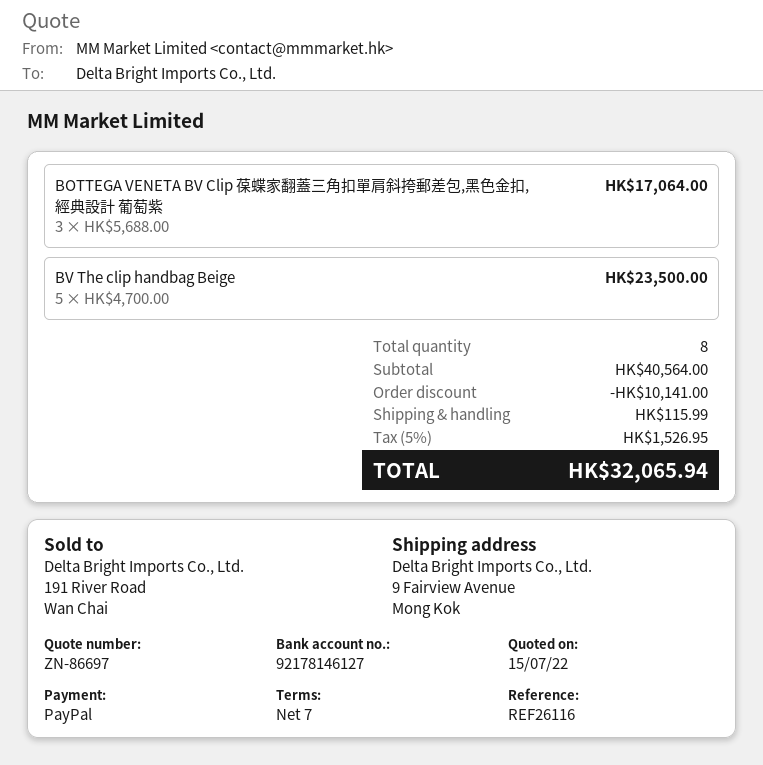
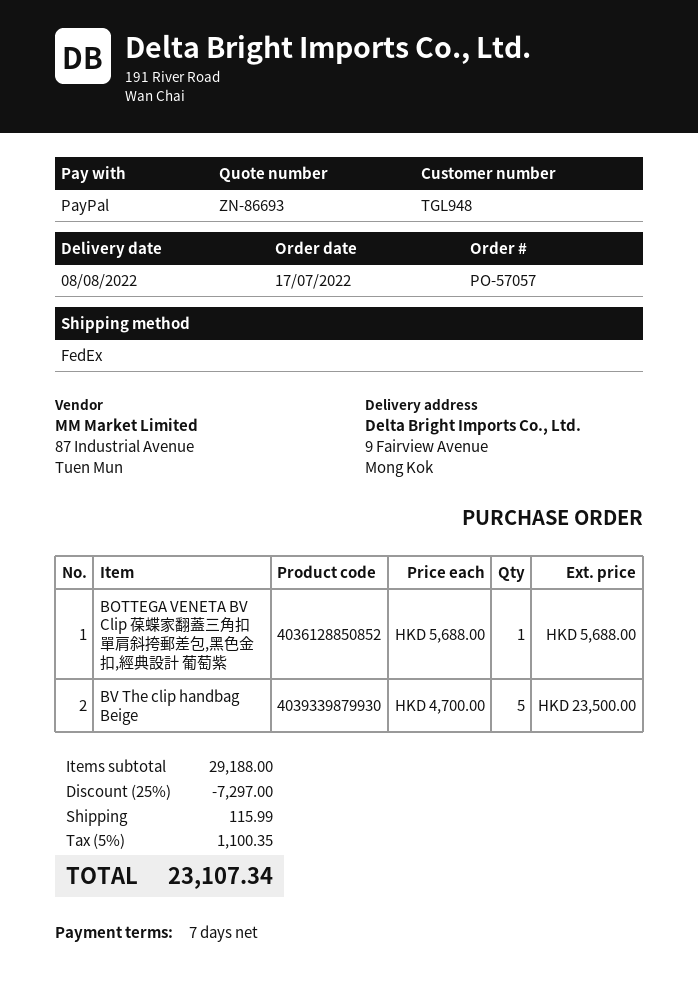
quote number: ZN-86697 -> ZN-86693
BOTTEGA VENETA BV Clip 葆蝶家翻蓋三角扣單肩斜挎郵差包,黑色金扣,經典設計 葡萄紫: 3 x 5688.00 = 17064.00 -> 1 x 5688.00 = 5688.00
subtotal: 40564.00 -> 29188.00
discount: 10141.00 -> 7297.00
tax: 5% = 1526.95 -> 5% = 1100.35
total: 32065.94 -> 23107.34

